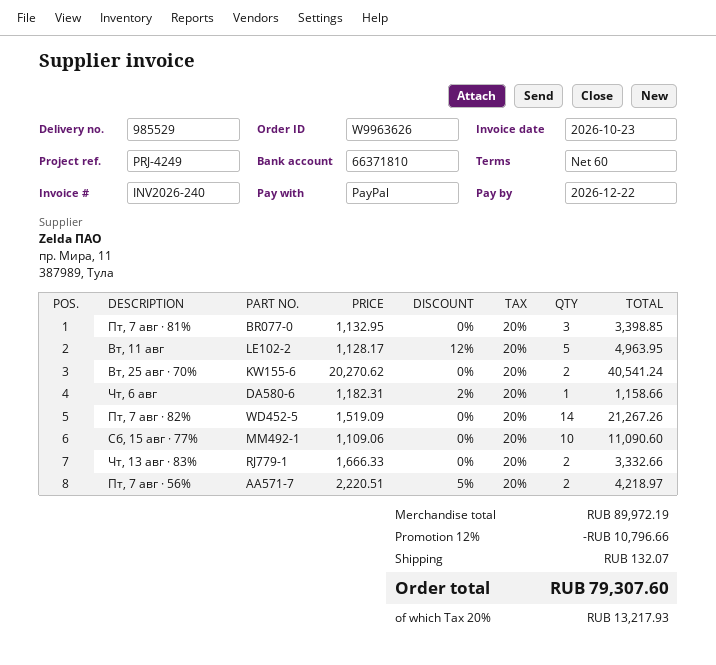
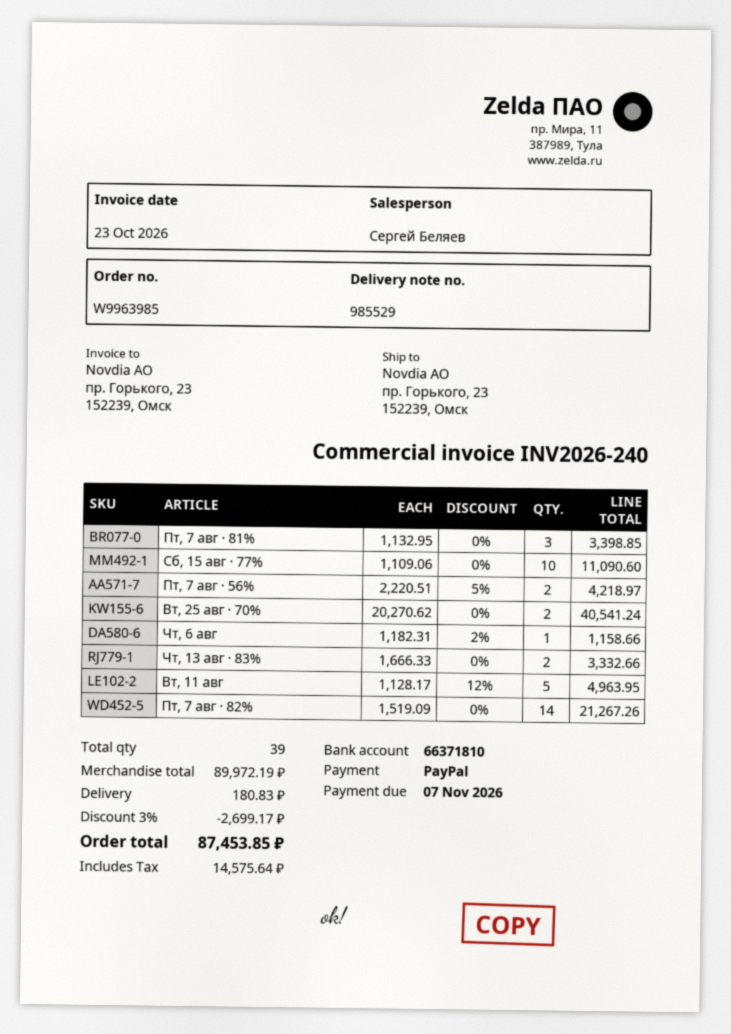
order number: W9963626 -> W9963985
due date: 2026-12-22 -> 2026-11-07
discount: 12% = 10796.66 -> 3% = 2699.17
shipping: 132.07 -> 180.83
tax: 13217.93 -> 14575.64
total: 79307.60 -> 87453.85

